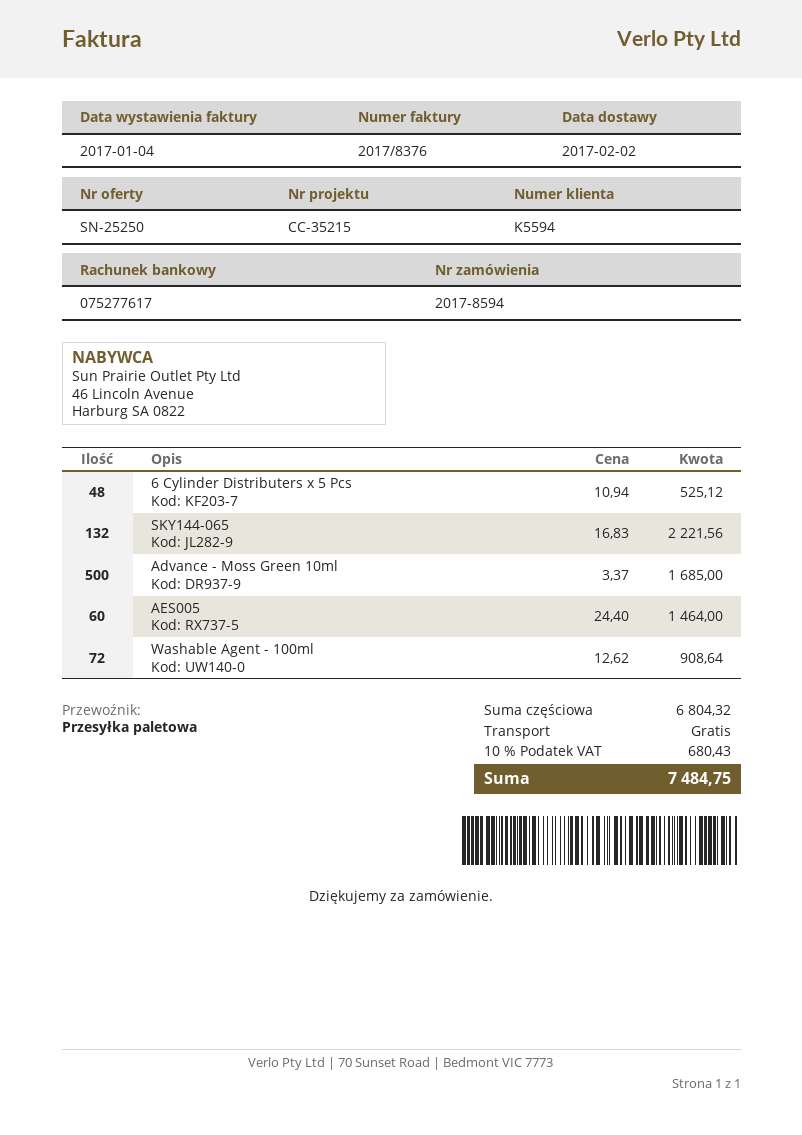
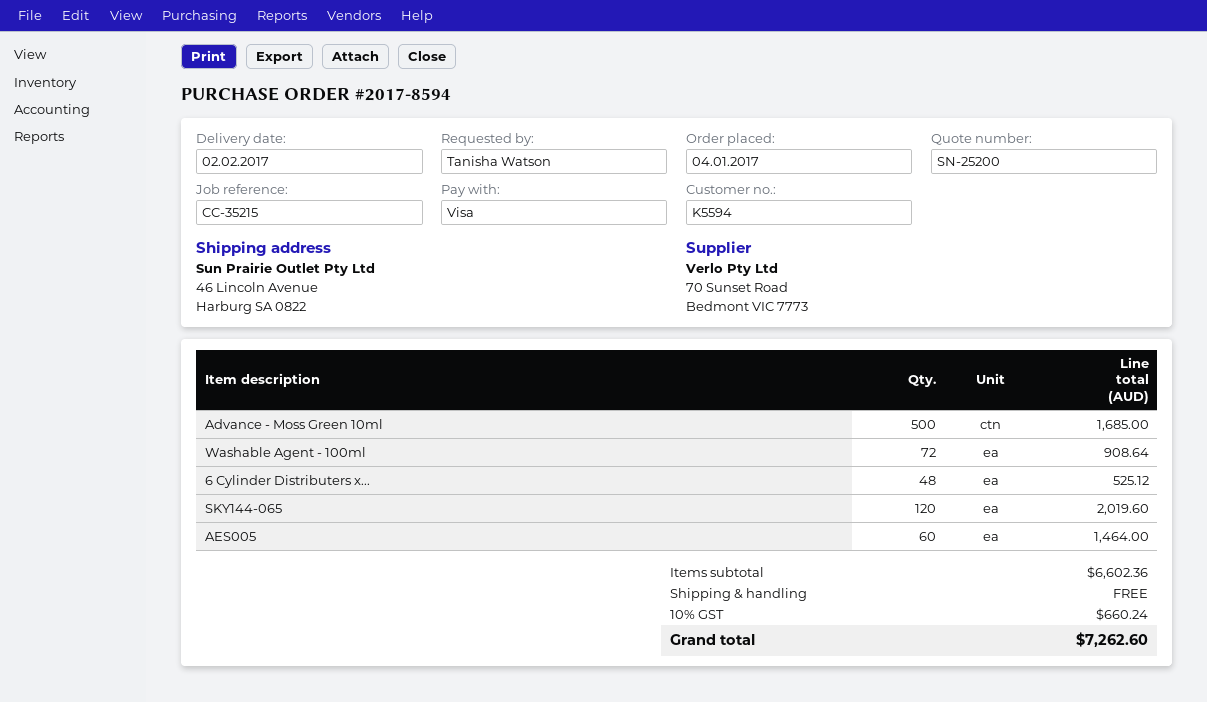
quote number: SN-25250 -> SN-25200
SKY144-065: 132 for 2221.56 -> 120 for 2019.60
subtotal: 6804.32 -> 6602.36
tax: 10% = 680.43 -> 10% = 660.24
total: 7484.75 -> 7262.60

